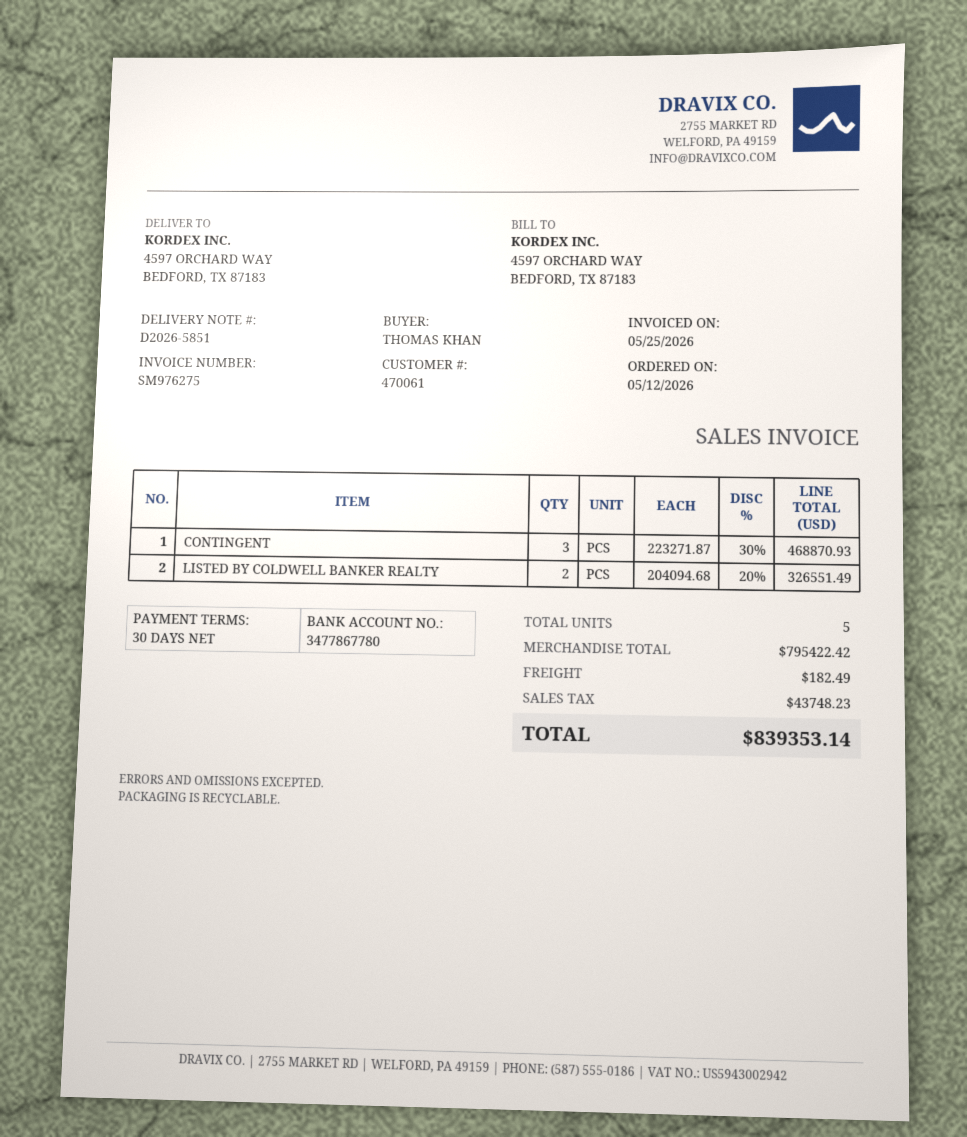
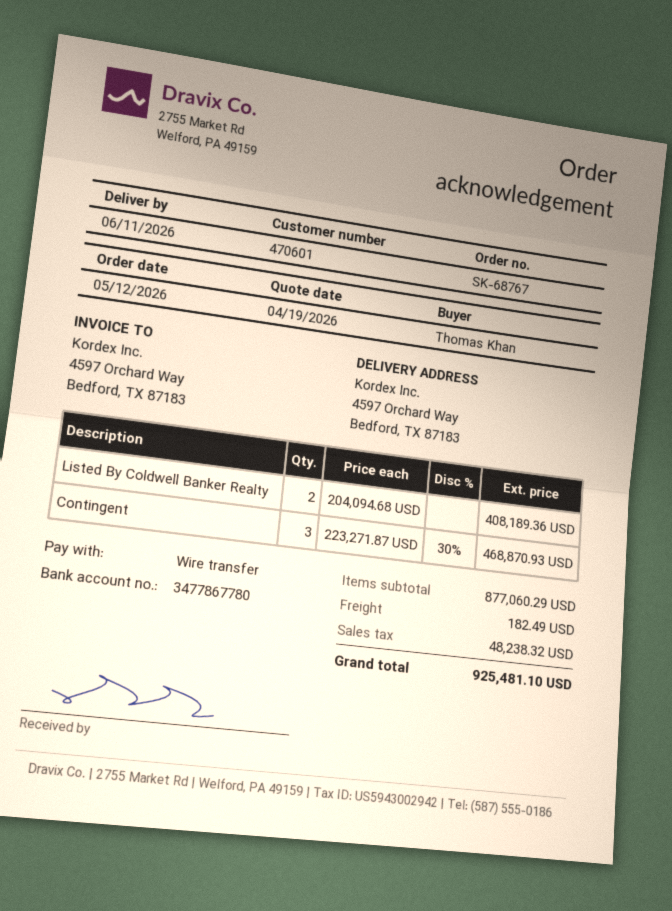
customer number: 470061 -> 470601
LISTED BY COLDWELL BANKER REALTY: 2 x 204094.68 - 20% = 326551.49 -> 2 x 204094.68 = 408189.36
subtotal: 795422.42 -> 877060.29
tax: 43748.23 -> 48238.32
total: 839353.14 -> 925481.10

